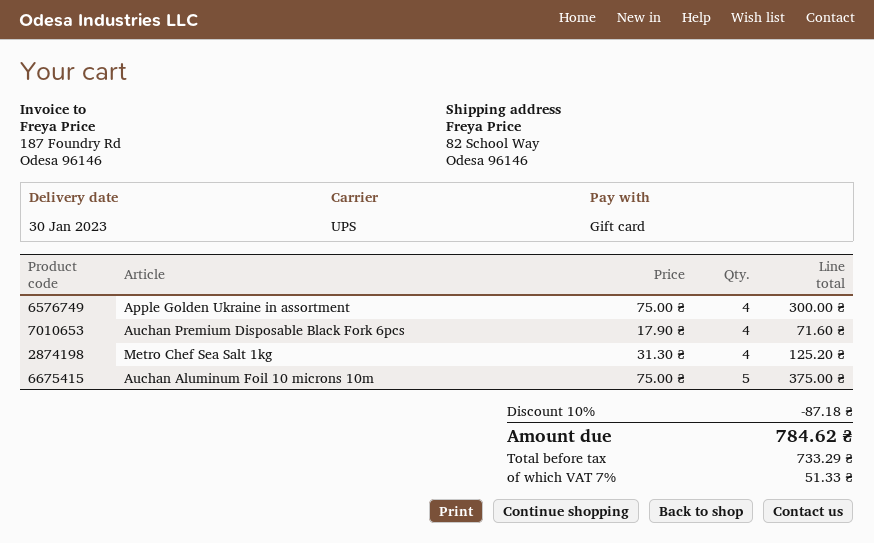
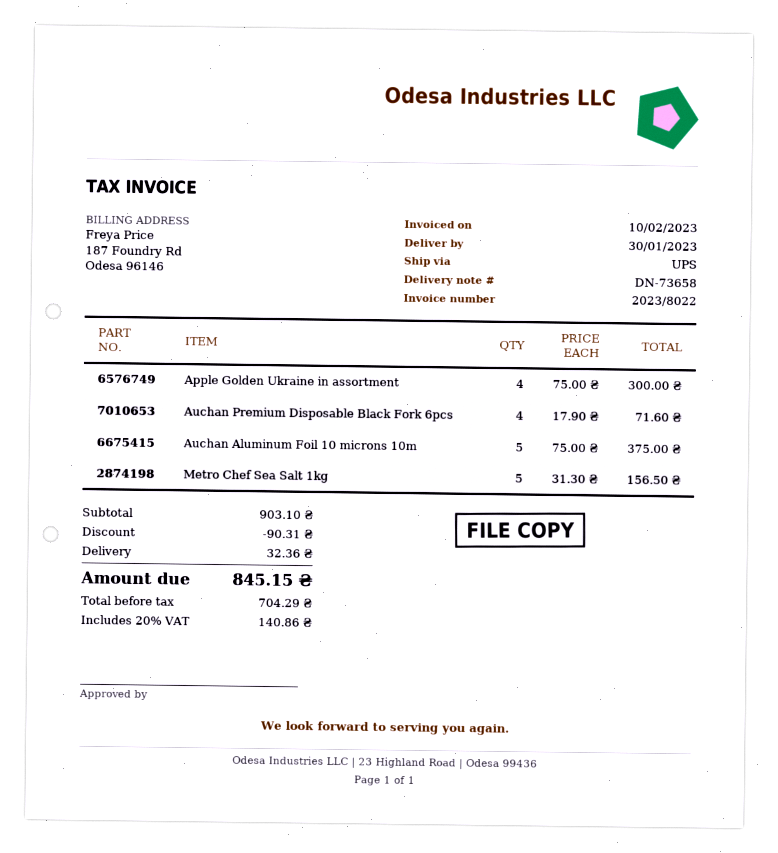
Metro Chef Sea Salt 1kg: 4 x 31.30 = 125.20 -> 5 x 31.30 = 156.50
discount: 87.18 -> 90.31
shipping: none -> 32.36
net: 733.29 -> 704.29
tax: 7% = 51.33 -> 20% = 140.86
total: 784.62 -> 845.15

